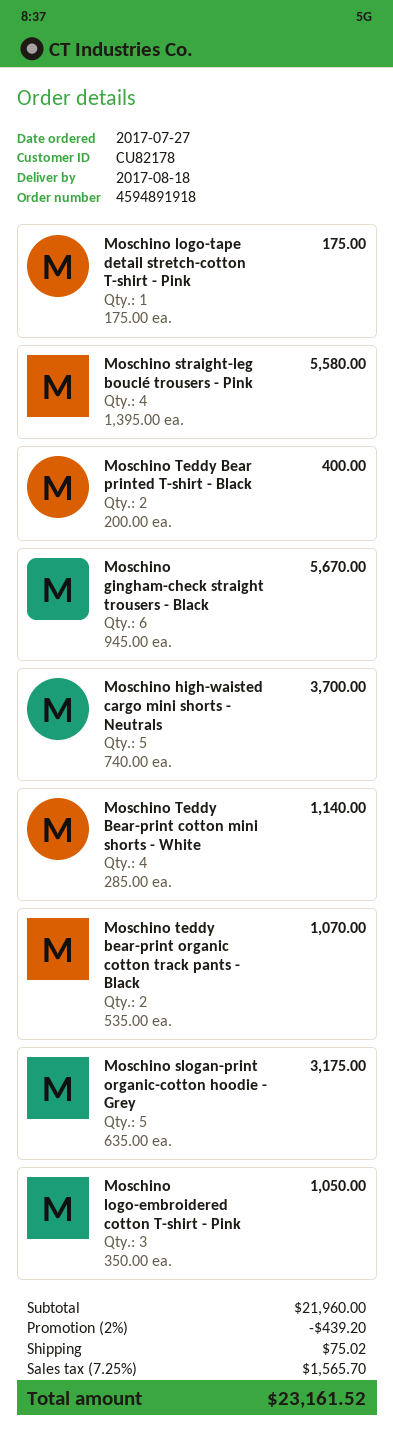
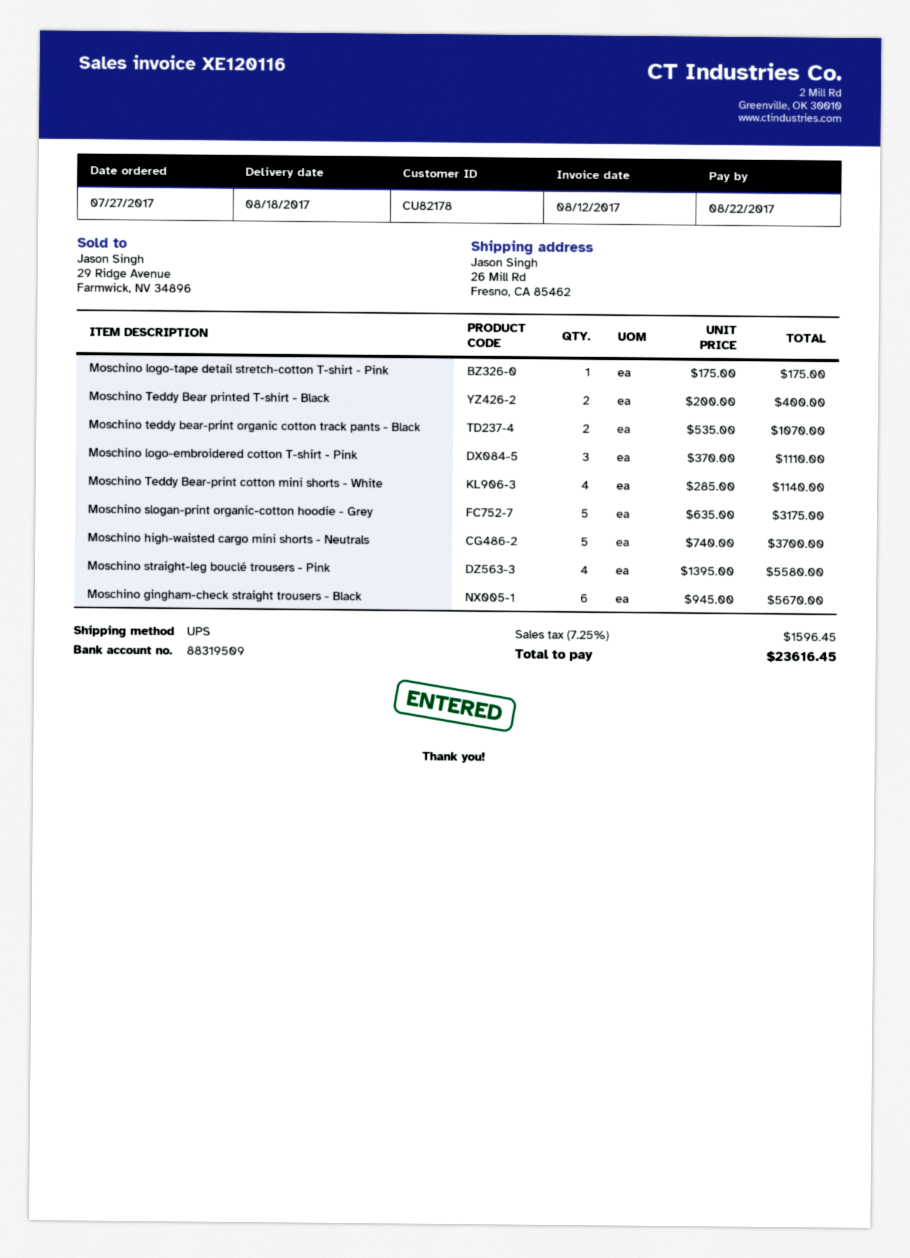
Moschino logo-embroidered cotton T-shirt - Pink: 3 x 350.00 = 1050.00 -> 3 x 370.00 = 1110.00
discount: 2% = 439.20 -> none
shipping: 75.02 -> none
tax: 7.25% = 1565.70 -> 7.25% = 1596.45
total: 23161.52 -> 23616.45

